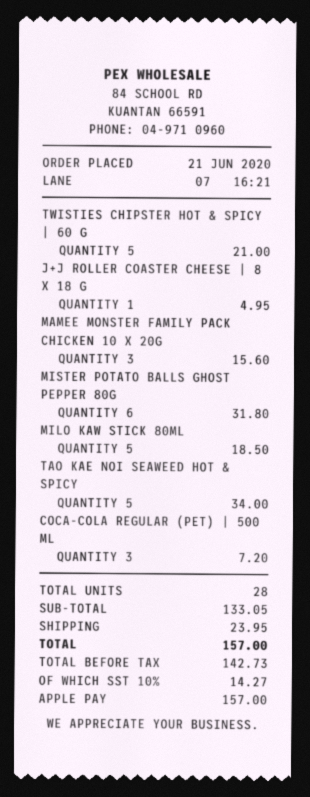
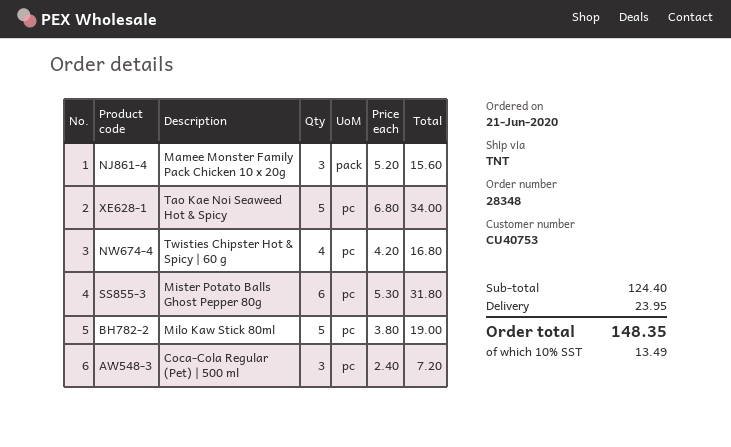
TWISTIES CHIPSTER HOT & SPICY | 60 G: 5 for 21.00 -> 4 for 16.80
J+J ROLLER COASTER CHEESE | 8 X 18 G: 1 for 4.95 -> none
MILO KAW STICK 80ML: 5 for 18.50 -> 5 for 19.00
subtotal: 133.05 -> 124.40
tax: 10% = 14.27 -> 10% = 13.49
total: 157.00 -> 148.35

